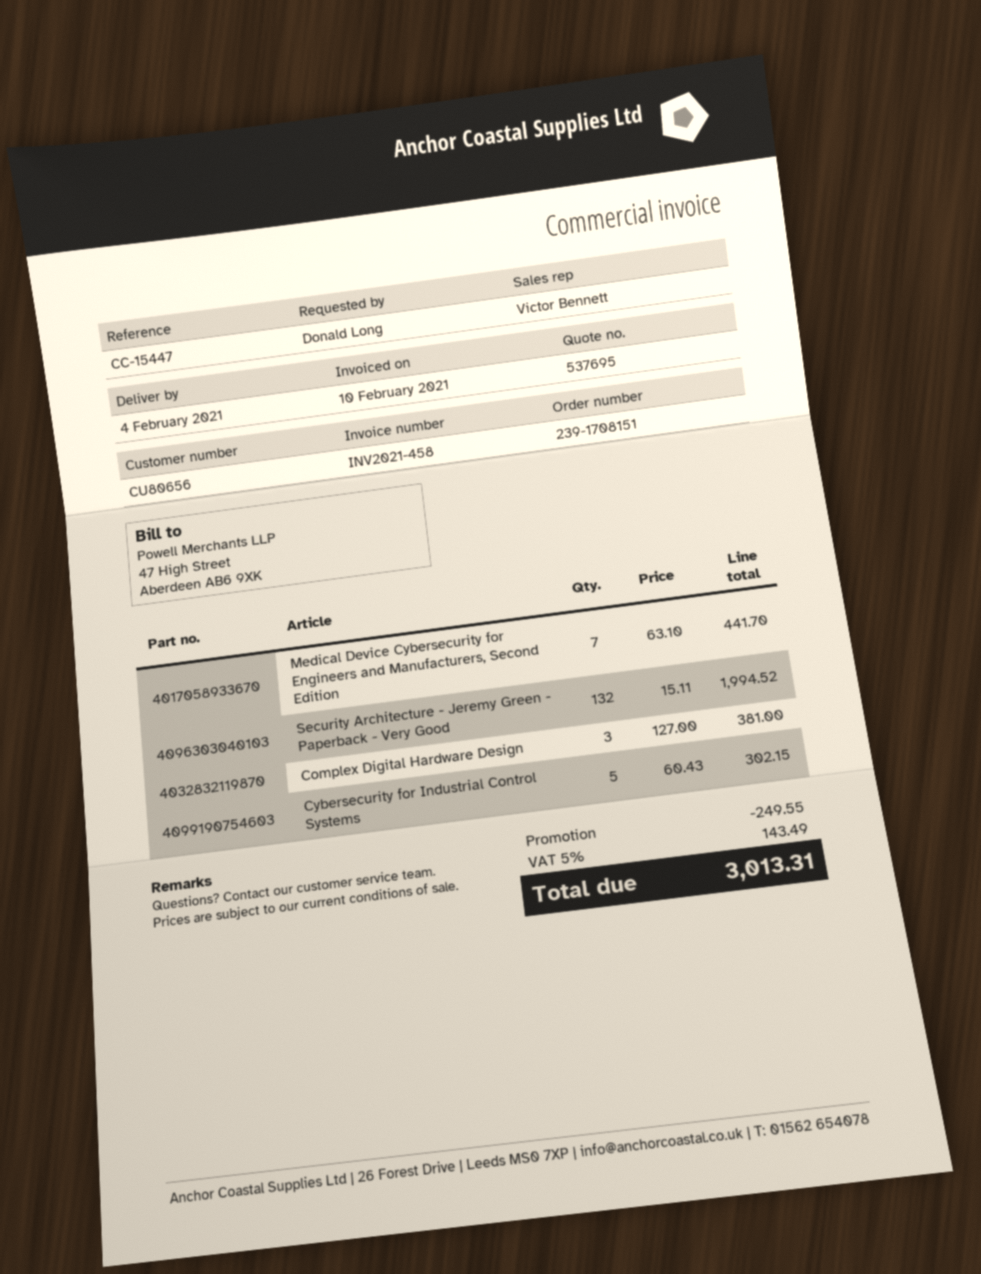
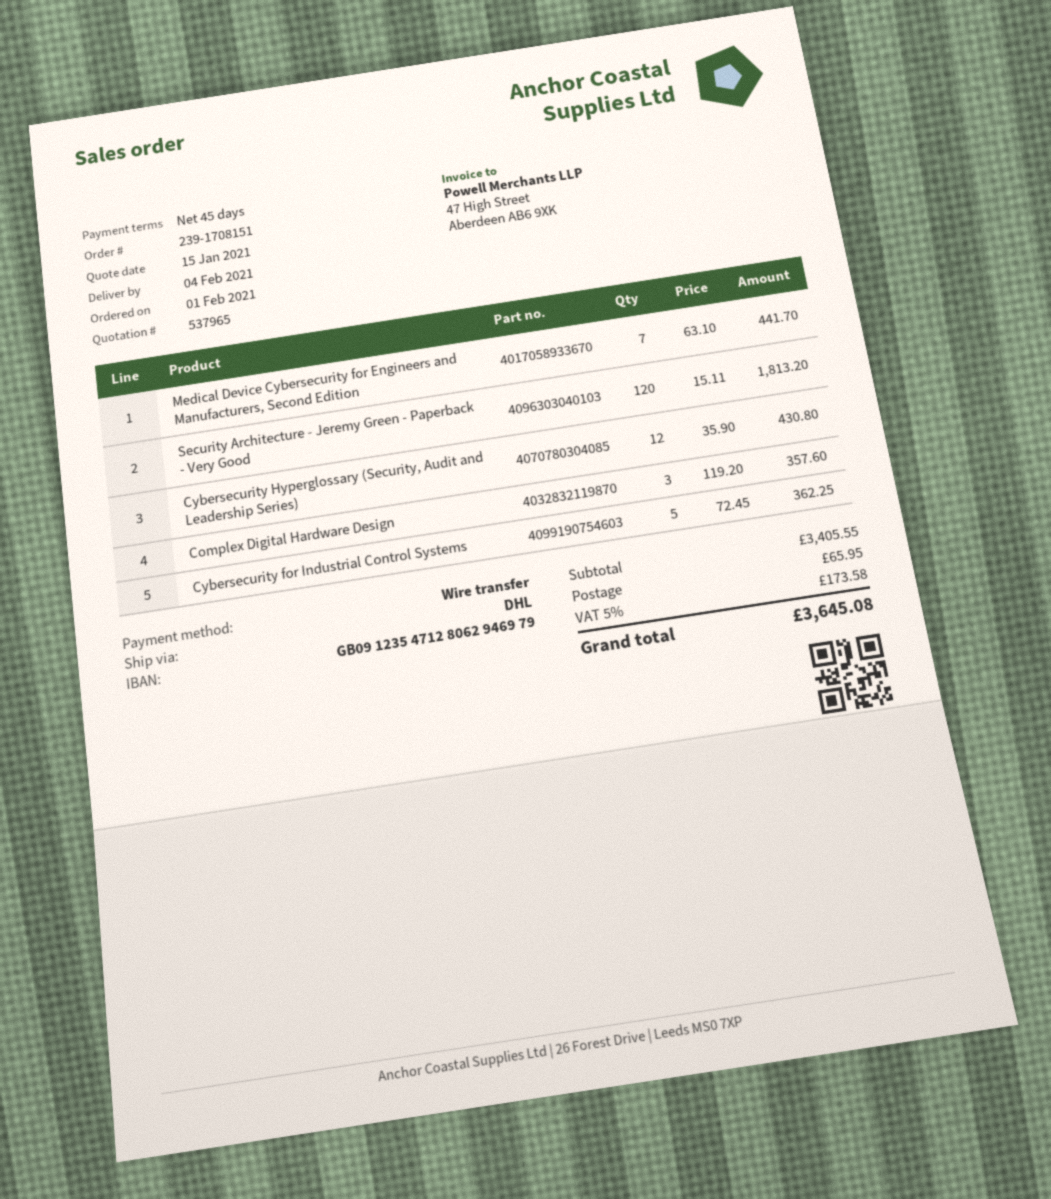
quote number: 537695 -> 537965
Security Architecture - Jeremy Green - Paperback - Very Good: 132 x 15.11 = 1994.52 -> 120 x 15.11 = 1813.20
Complex Digital Hardware Design: 3 x 127.00 = 381.00 -> 3 x 119.20 = 357.60
Cybersecurity for Industrial Control Systems: 5 x 60.43 = 302.15 -> 5 x 72.45 = 362.25
Cybersecurity Hyperglossary (Security, Audit and Leadership Series): none -> 12 x 35.90 = 430.80
discount: 249.55 -> none
shipping: none -> 65.95
tax: 5% = 143.49 -> 5% = 173.58
total: 3013.31 -> 3645.08

